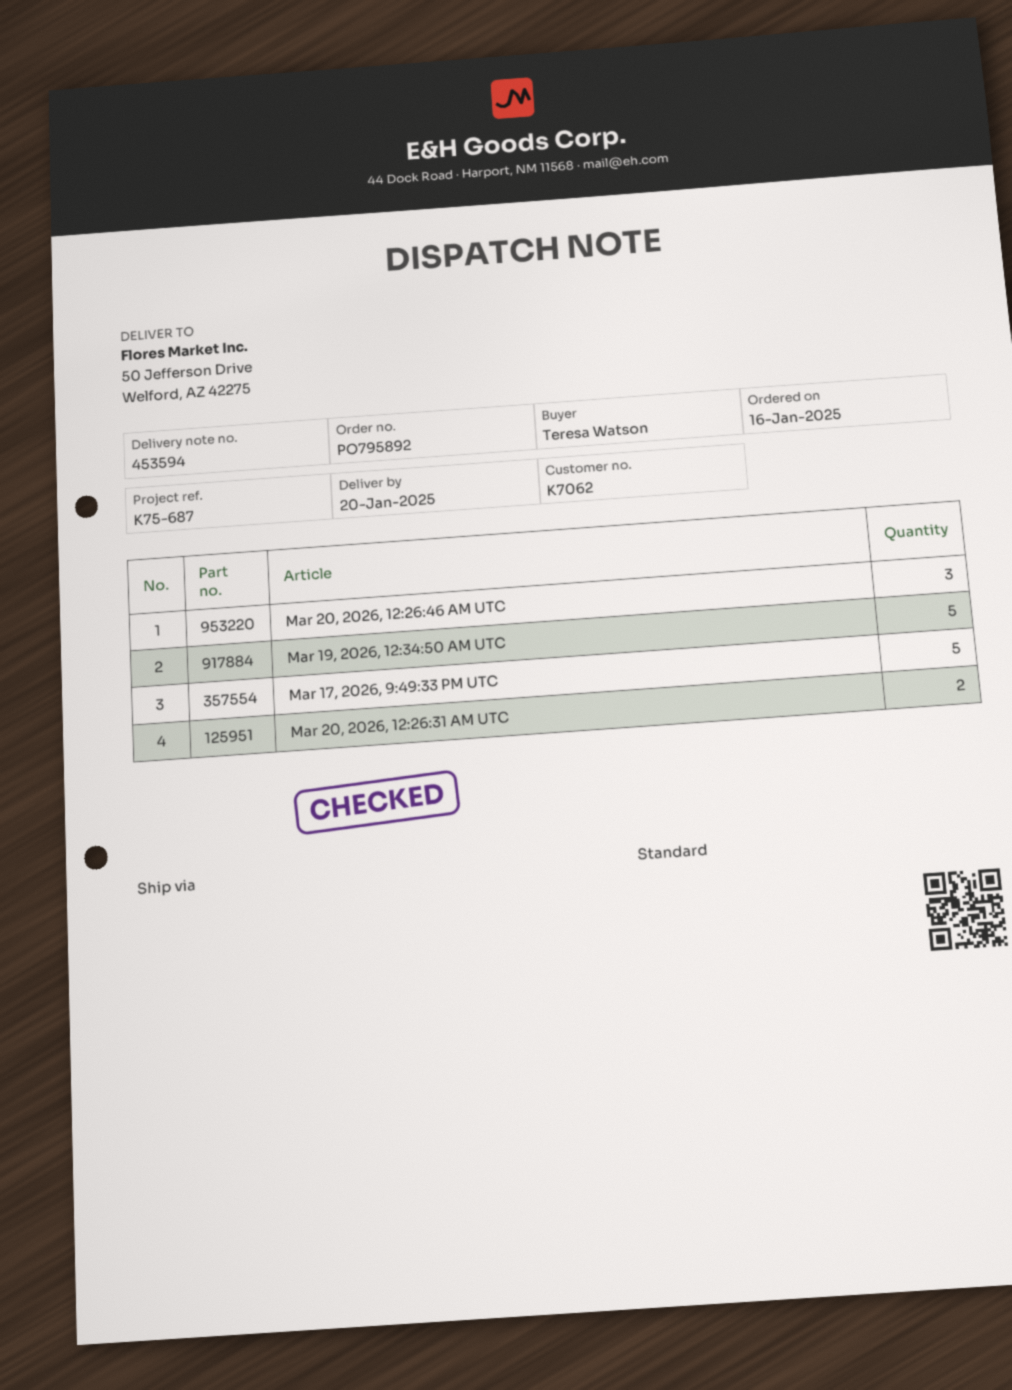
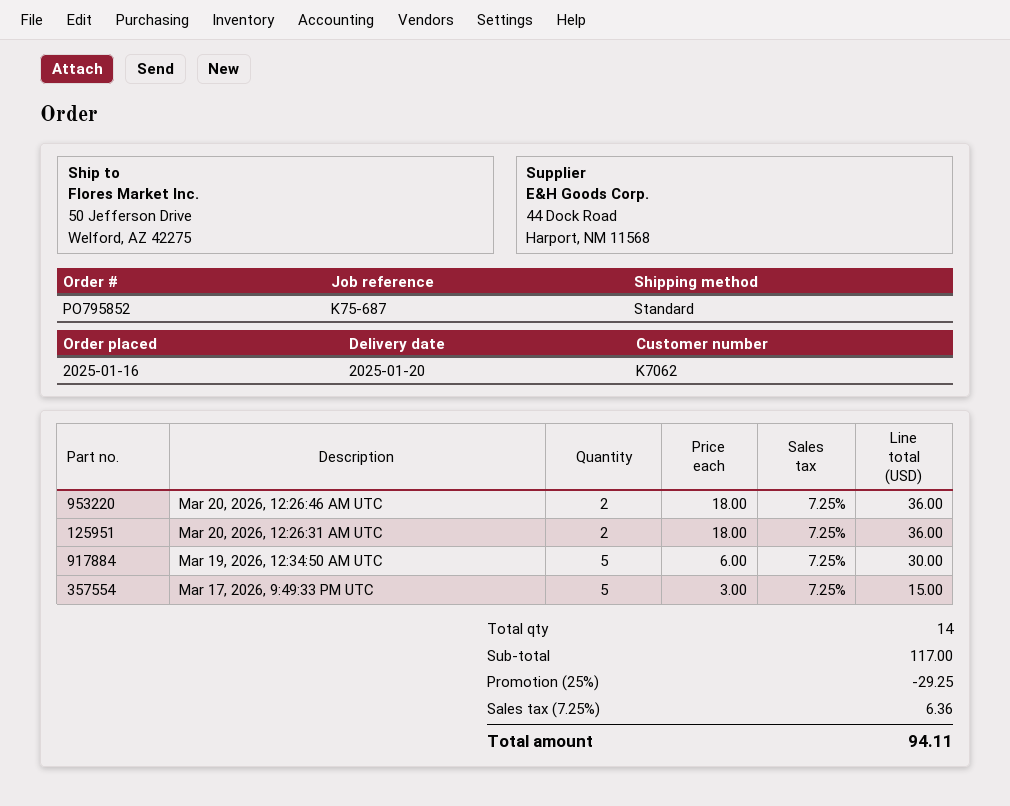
order number: PO795892 -> PO795852
Mar 20, 2026, 12:26:46 AM UTC: 3 -> 2

